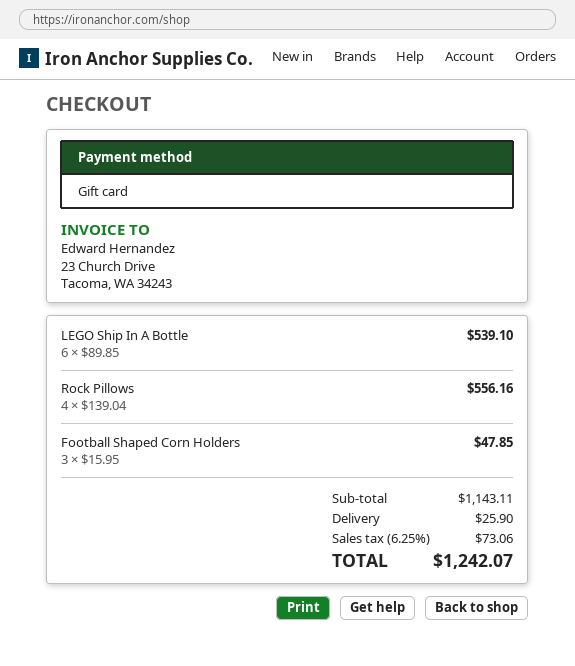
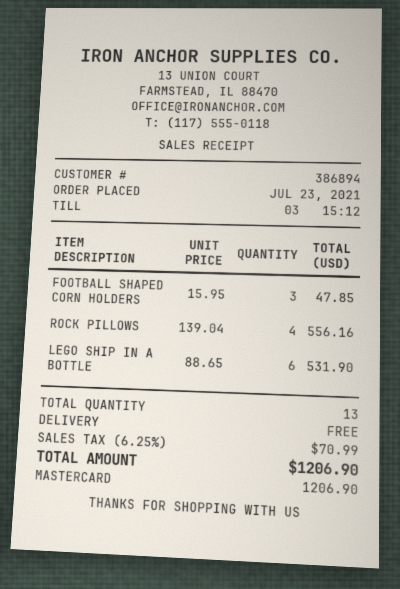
payment method: gift card -> Mastercard
LEGO Ship In A Bottle: 6 x 89.85 = 539.10 -> 6 x 88.65 = 531.90
shipping: 25.90 -> 0.00
tax: 6.25% = 73.06 -> 6.25% = 70.99
total: 1242.07 -> 1206.90

